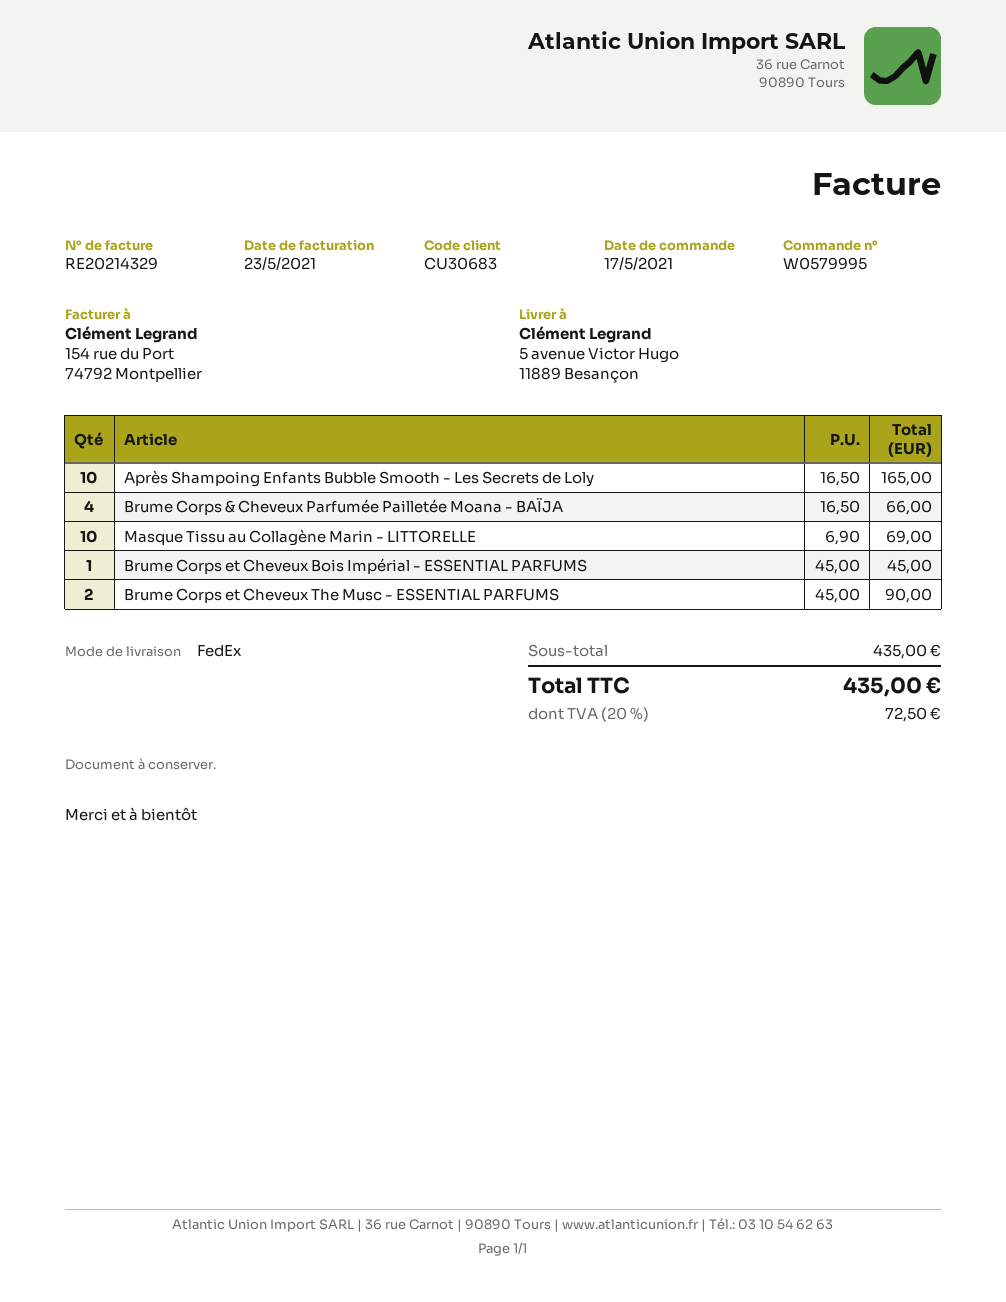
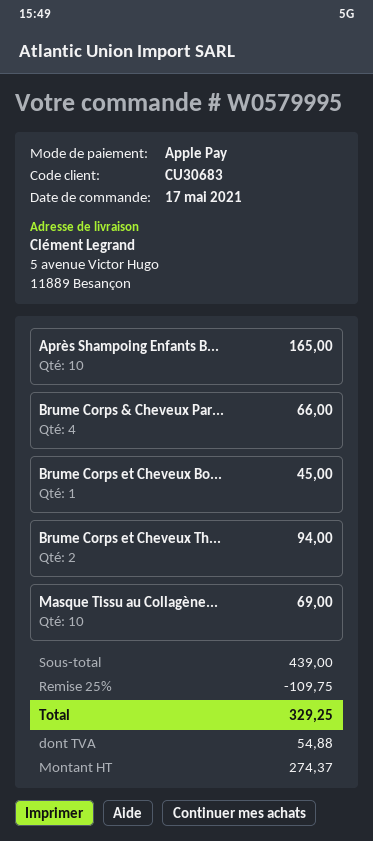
Brume Corps et Cheveux The Musc - ESSENTIAL PARFUMS: 2 for 90.00 -> 2 for 94.00
subtotal: 435.00 -> 439.00
discount: none -> 25% = 109.75
tax: 72.50 -> 54.88
total: 435.00 -> 329.25

